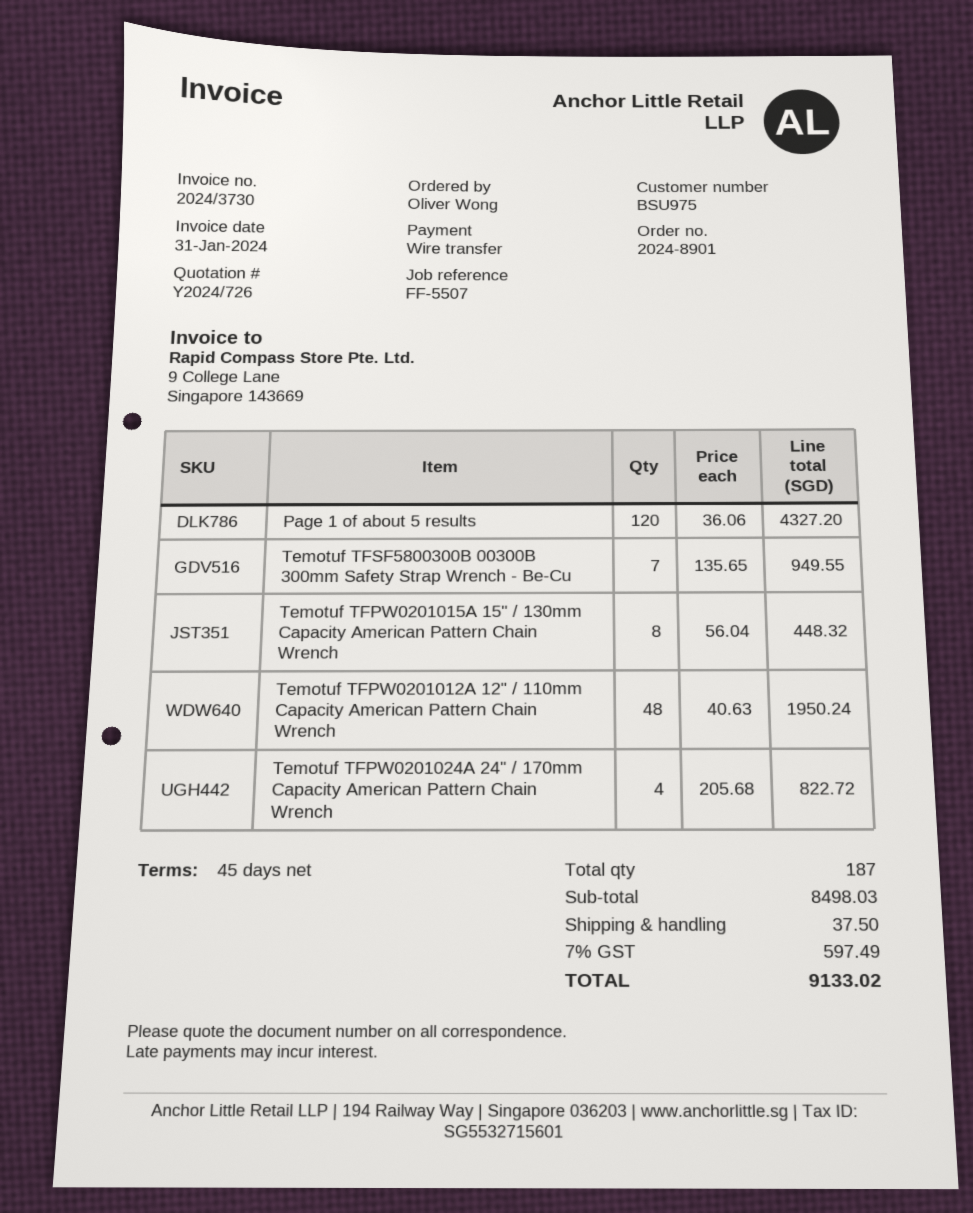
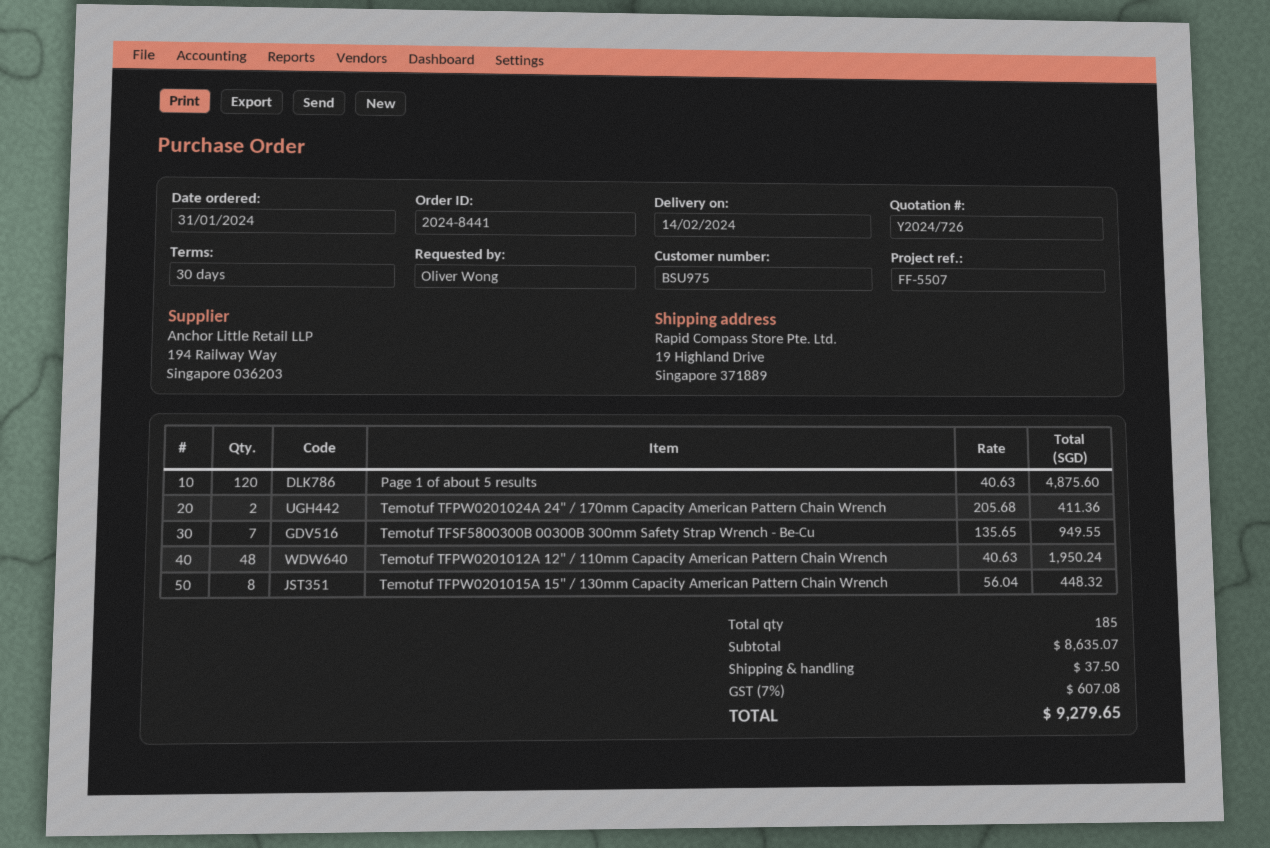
order number: 2024-8901 -> 2024-8441
payment terms: 45 days -> 30 days
Page 1 of about 5 results: 120 x 36.06 = 4327.20 -> 120 x 40.63 = 4875.60
Temotuf TFPW0201024A 24" / 170mm Capacity American Pattern Chain Wrench: 4 x 205.68 = 822.72 -> 2 x 205.68 = 411.36
total quantity: 187 -> 185
subtotal: 8498.03 -> 8635.07
tax: 7% = 597.49 -> 7% = 607.08
total: 9133.02 -> 9279.65

